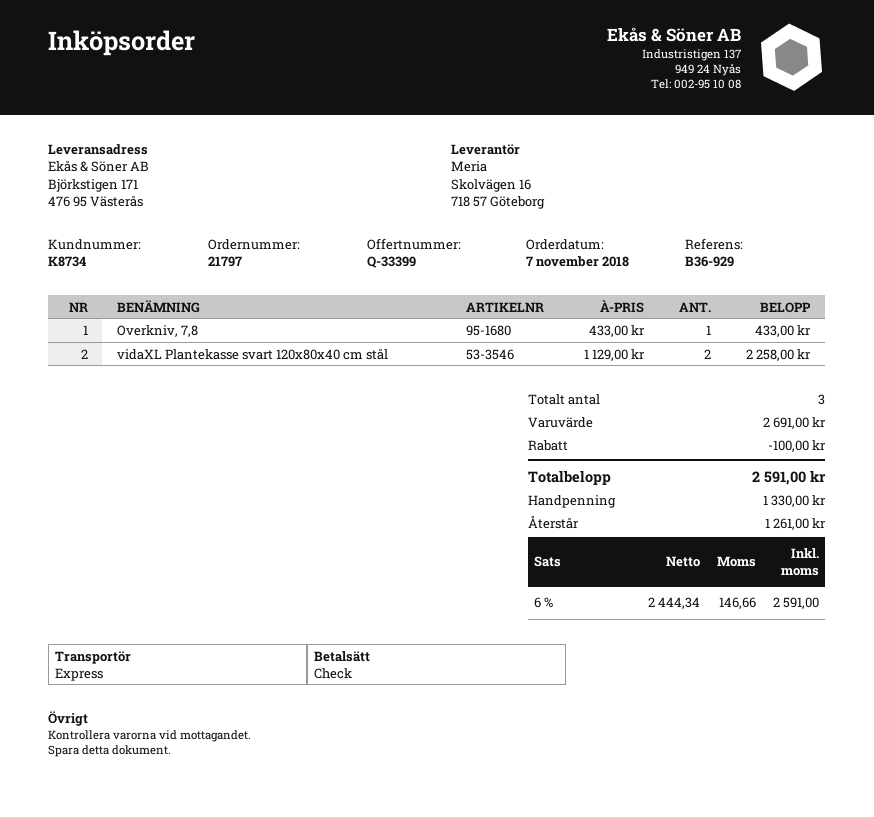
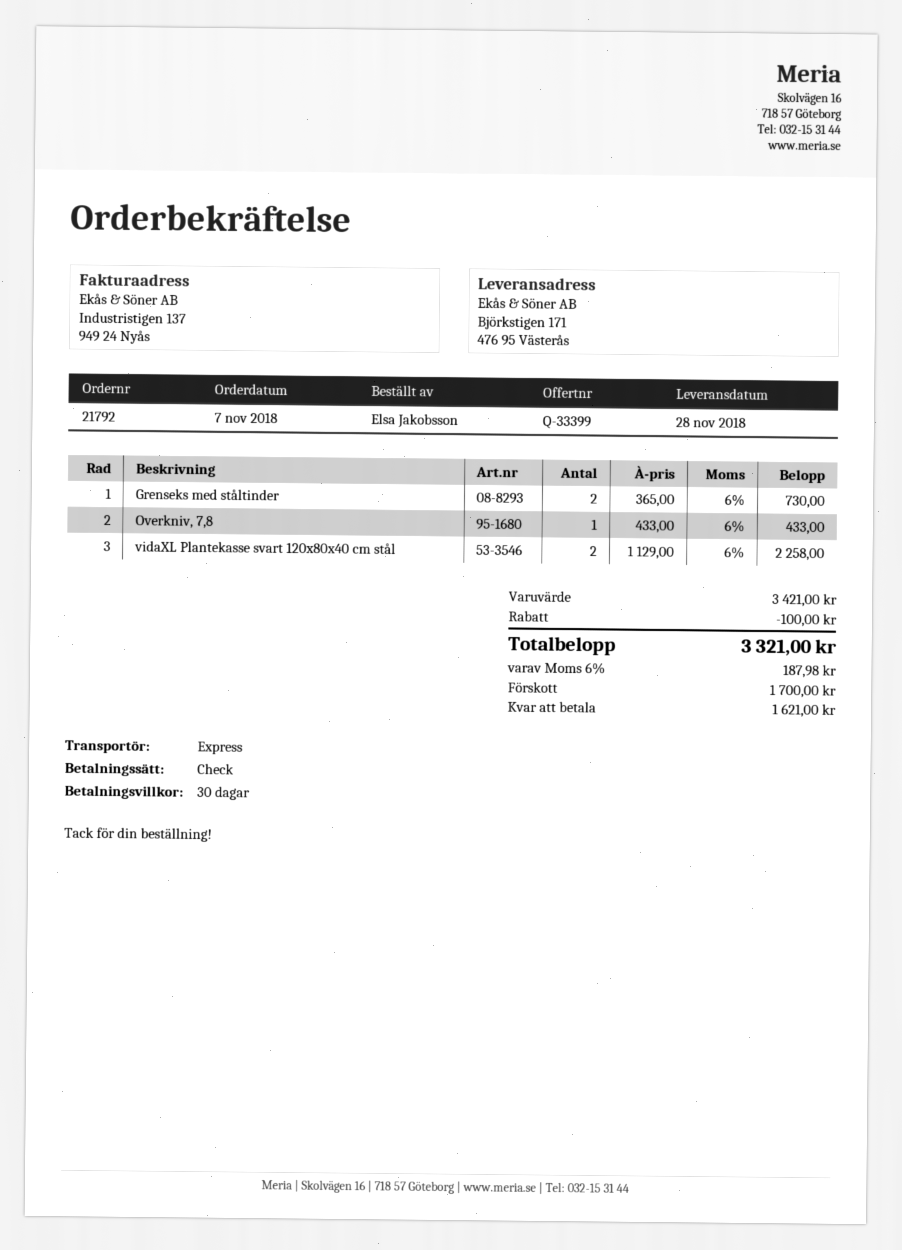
order number: 21797 -> 21792
Grenseks med ståltinder: none -> 2 x 365.00 = 730.00
subtotal: 2691.00 -> 3421.00
tax: 6% = 146.66 -> 6% = 187.98
total: 2591.00 -> 3321.00
deposit: 1330.00 -> 1700.00
balance: 1261.00 -> 1621.00

